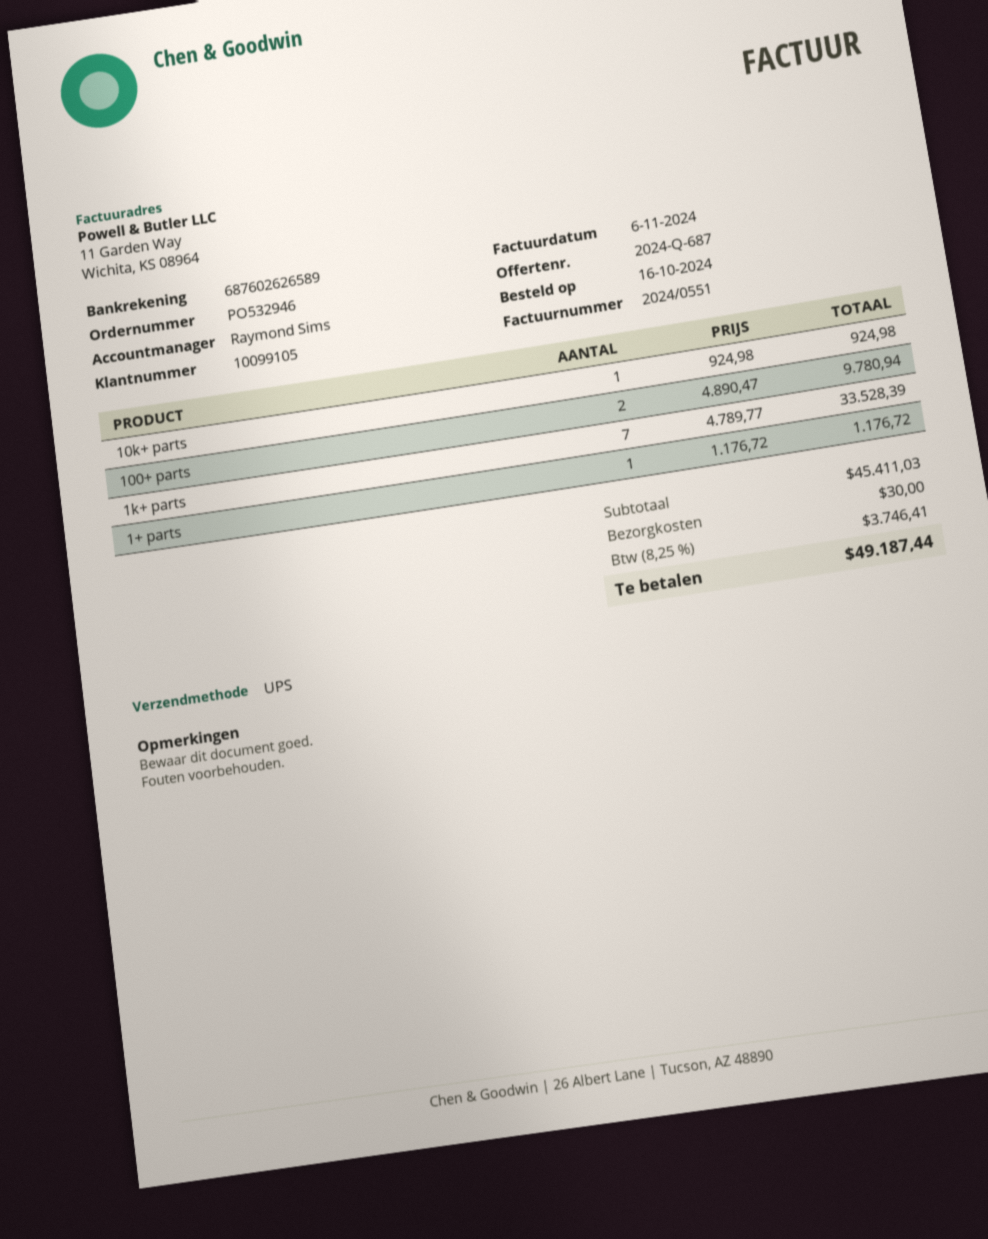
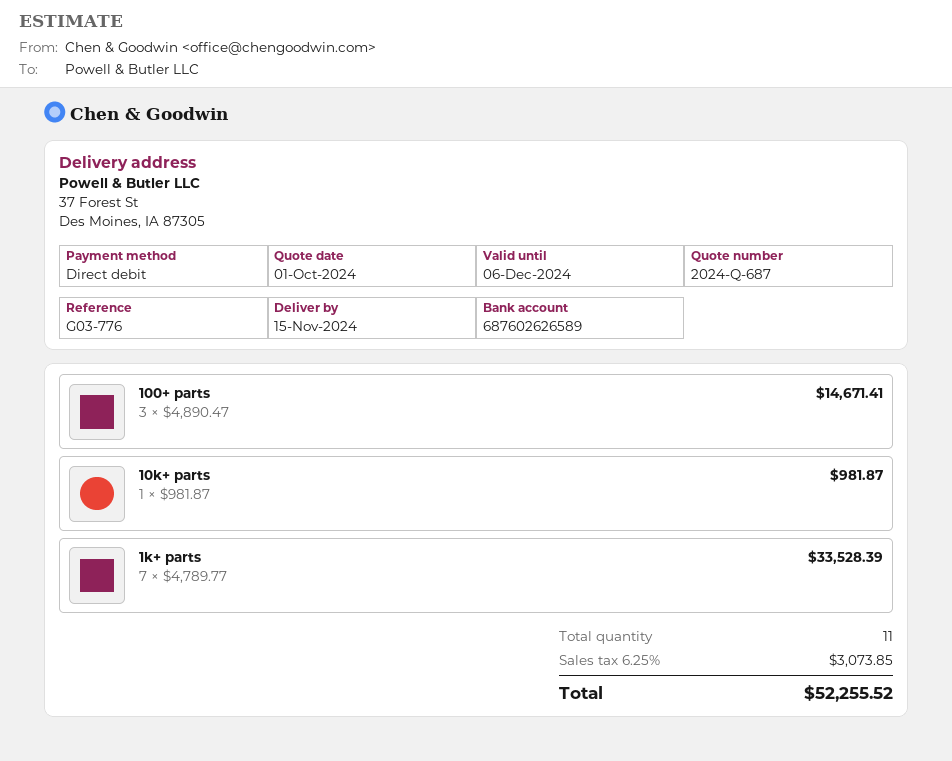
10k+ parts: 1 x 924.98 = 924.98 -> 1 x 981.87 = 981.87
100+ parts: 2 x 4890.47 = 9780.94 -> 3 x 4890.47 = 14671.41
1+ parts: 1 x 1176.72 = 1176.72 -> none
shipping: 30.00 -> none
tax: 8.25% = 3746.41 -> 6.25% = 3073.85
total: 49187.44 -> 52255.52

